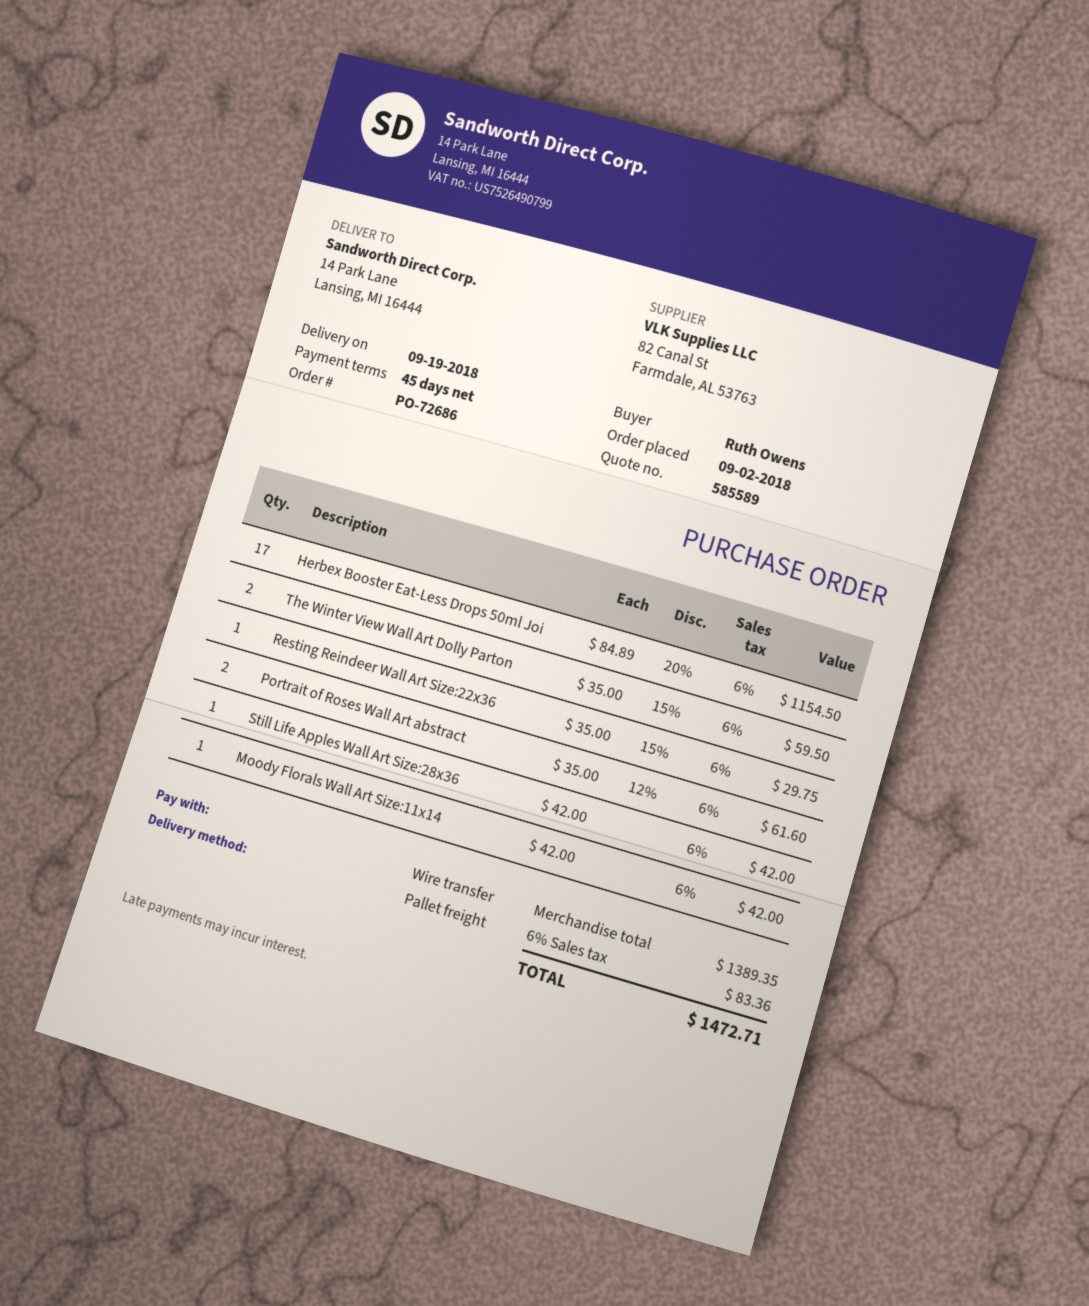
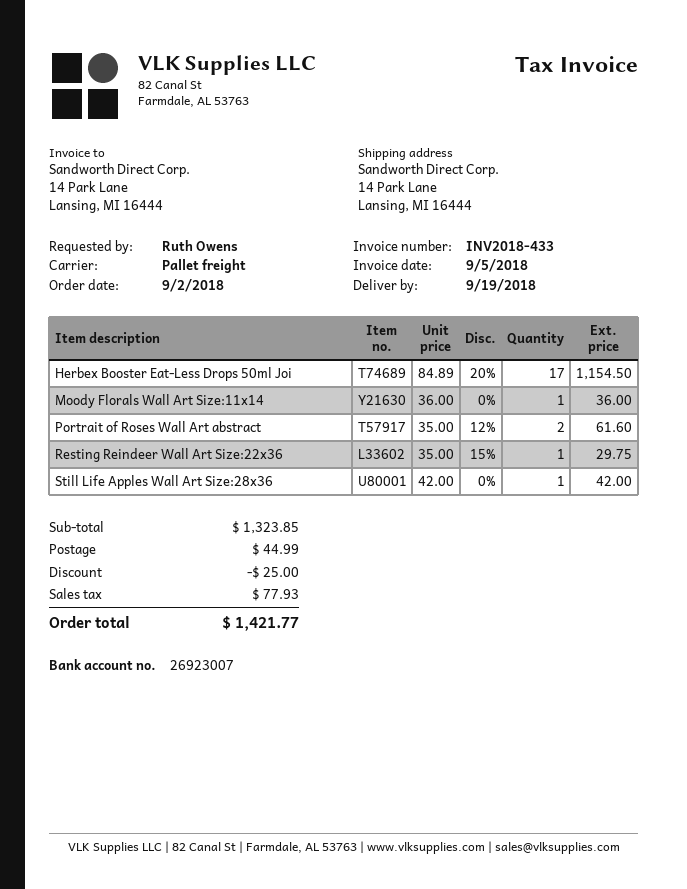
The Winter View Wall Art Dolly Parton: 2 x 35.00 - 15% = 59.50 -> none
Moody Florals Wall Art Size:11x14: 1 x 42.00 = 42.00 -> 1 x 36.00 = 36.00
subtotal: 1389.35 -> 1323.85
discount: none -> 25.00
shipping: none -> 44.99
tax: 83.36 -> 77.93
total: 1472.71 -> 1421.77

